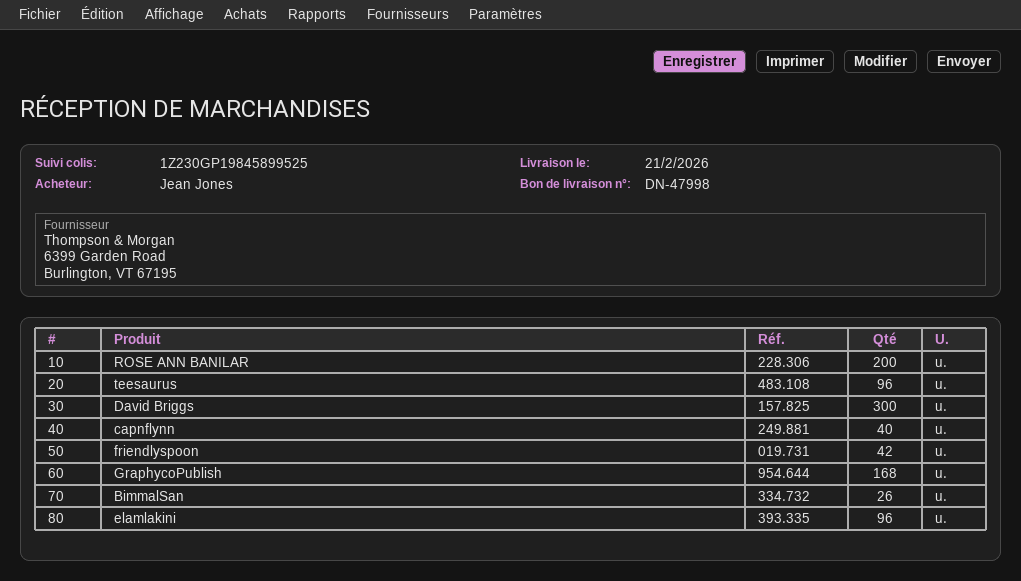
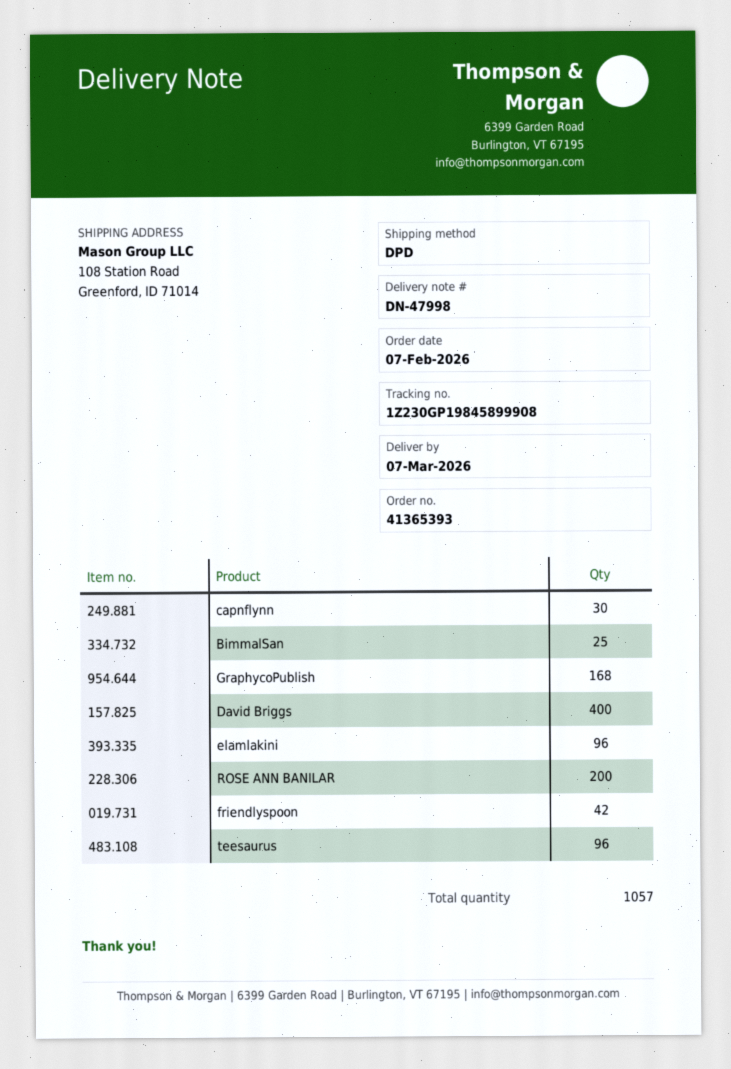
delivery date: 2026-02-21 -> 2026-03-07
tracking number: 1Z230GP19845899525 -> 1Z230GP19845899908
David Briggs: 300 -> 400
capnflynn: 40 -> 30
BimmalSan: 26 -> 25

